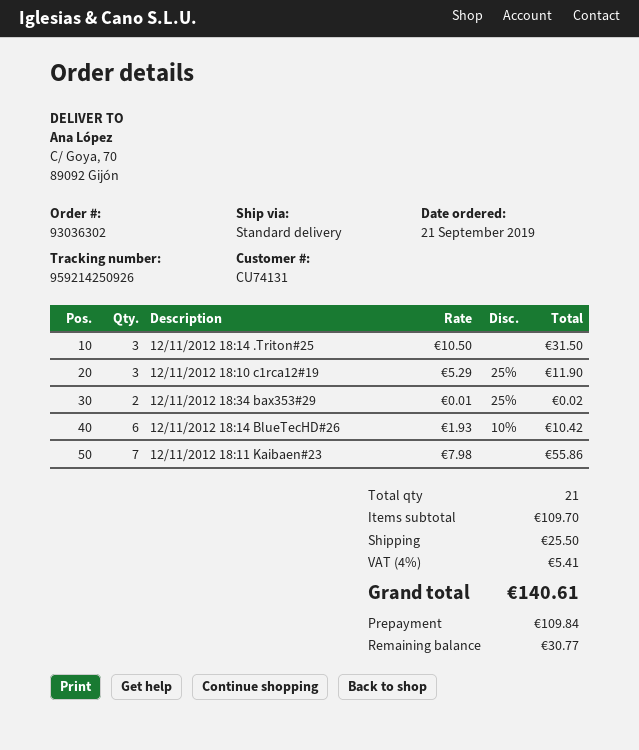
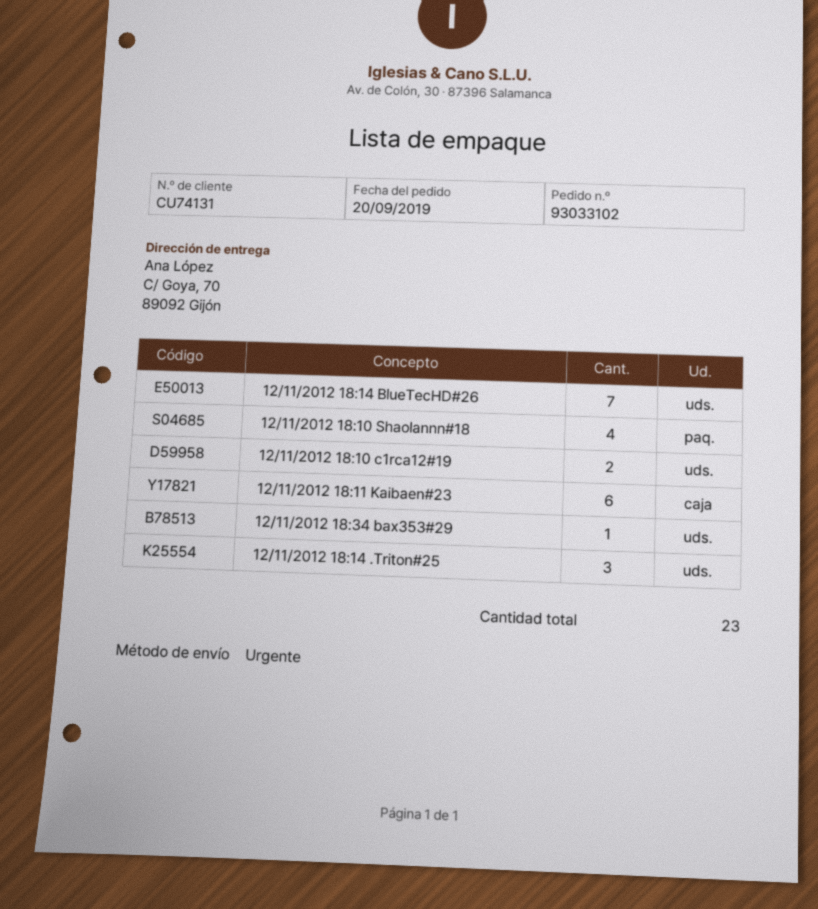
order number: 93036302 -> 93033102
order date: 2019-09-21 -> 2019-09-20
shipping method: standard -> express
12/11/2012 18:10 c1rca12#19: 3 -> 2
12/11/2012 18:34 bax353#29: 2 -> 1
12/11/2012 18:14 BlueTecHD#26: 6 -> 7
12/11/2012 18:11 Kaibaen#23: 7 -> 6
12/11/2012 18:10 Shaolannn#18: none -> 4
total quantity: 21 -> 23

